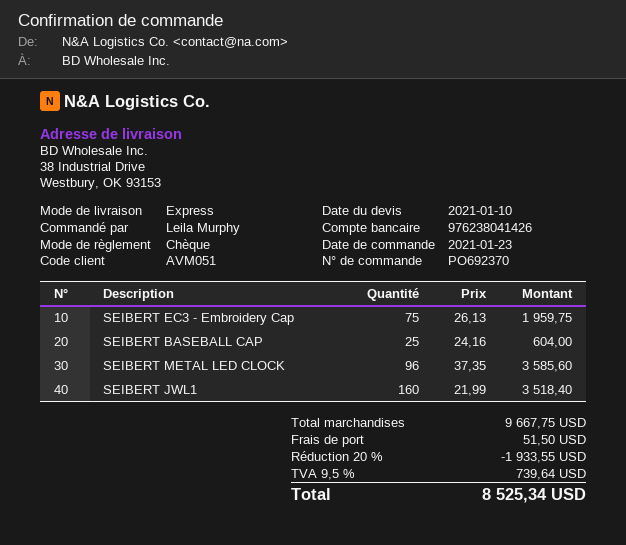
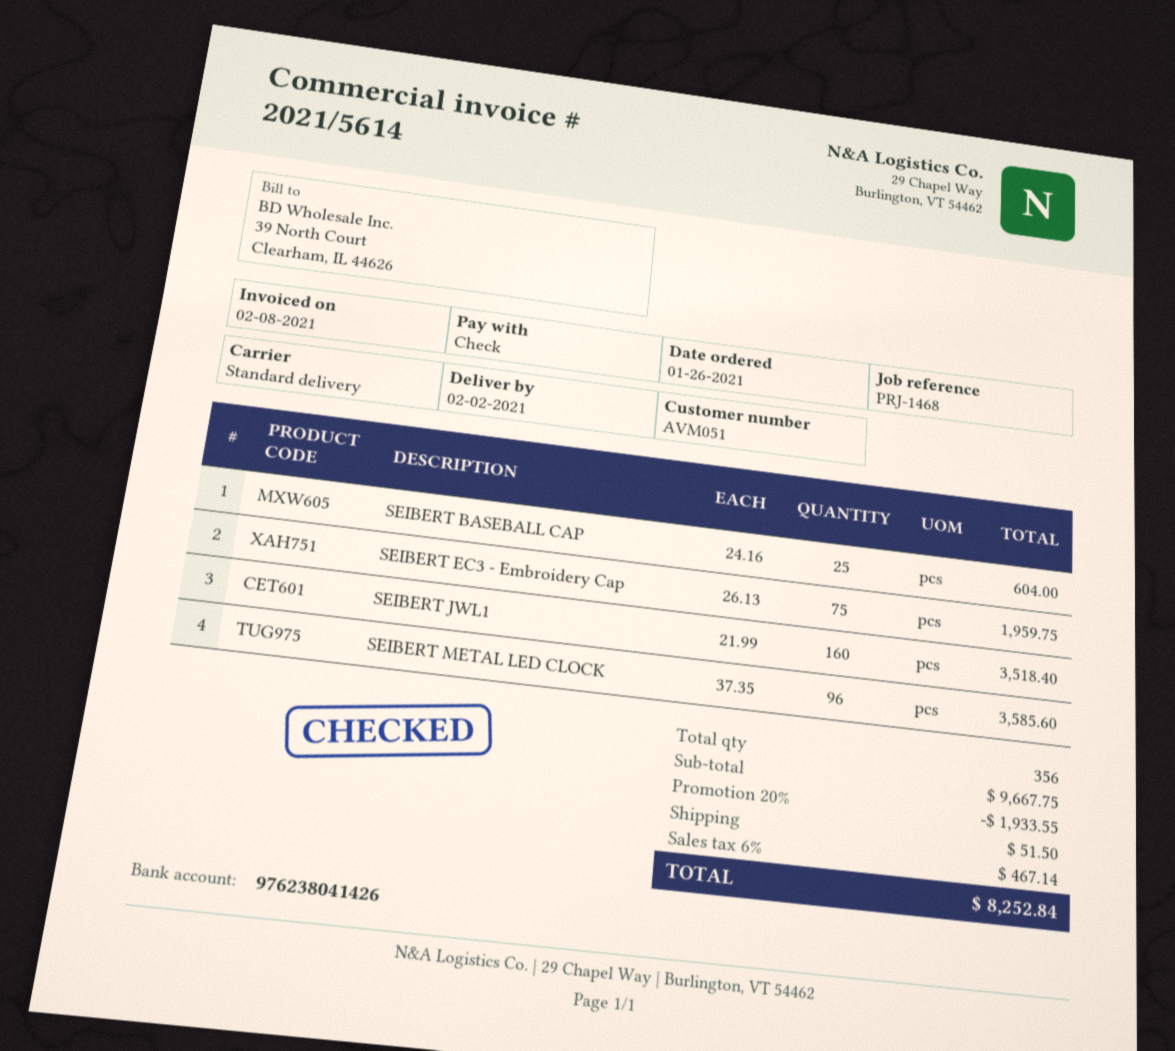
order date: 2021-01-23 -> 2021-01-26
shipping method: express -> standard
tax: 9.5% = 739.64 -> 6% = 467.14
total: 8525.34 -> 8252.84

